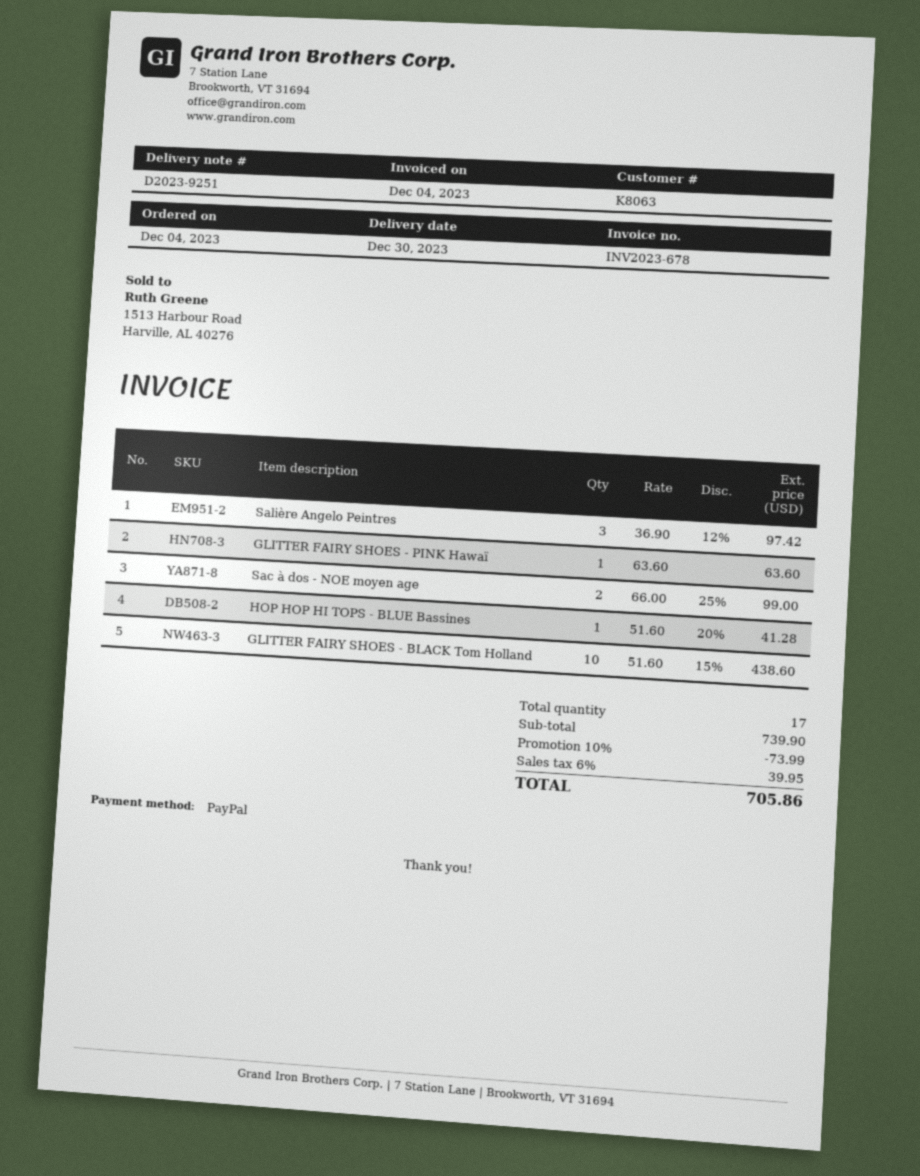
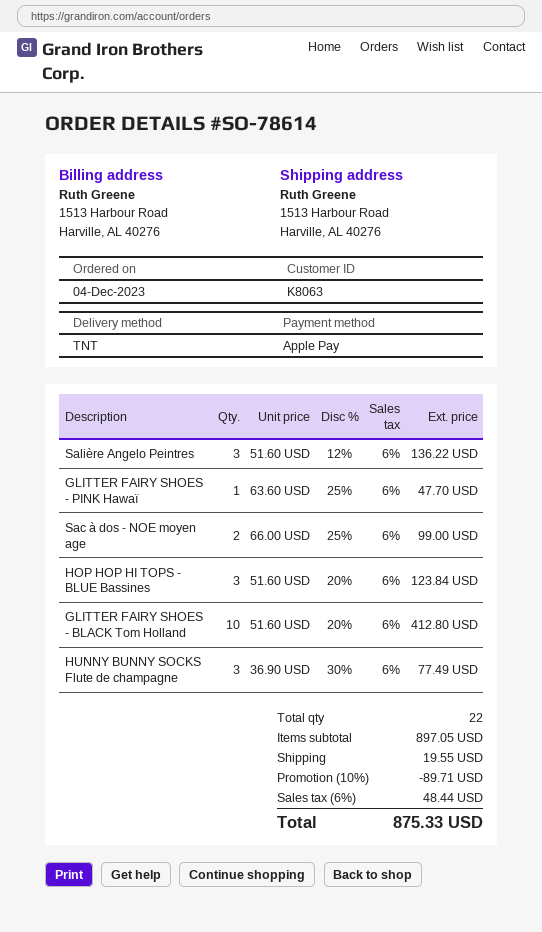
payment method: PayPal -> Apple Pay
Salière Angelo Peintres: 3 x 36.90 - 12% = 97.42 -> 3 x 51.60 - 12% = 136.22
GLITTER FAIRY SHOES - PINK Hawaï: 1 x 63.60 = 63.60 -> 1 x 63.60 - 25% = 47.70
HOP HOP HI TOPS - BLUE Bassines: 1 x 51.60 - 20% = 41.28 -> 3 x 51.60 - 20% = 123.84
GLITTER FAIRY SHOES - BLACK Tom Holland: 10 x 51.60 - 15% = 438.60 -> 10 x 51.60 - 20% = 412.80
HUNNY BUNNY SOCKS Flute de champagne: none -> 3 x 36.90 - 30% = 77.49
total quantity: 17 -> 22
subtotal: 739.90 -> 897.05
discount: 10% = 73.99 -> 10% = 89.71
shipping: none -> 19.55
tax: 6% = 39.95 -> 6% = 48.44
total: 705.86 -> 875.33

